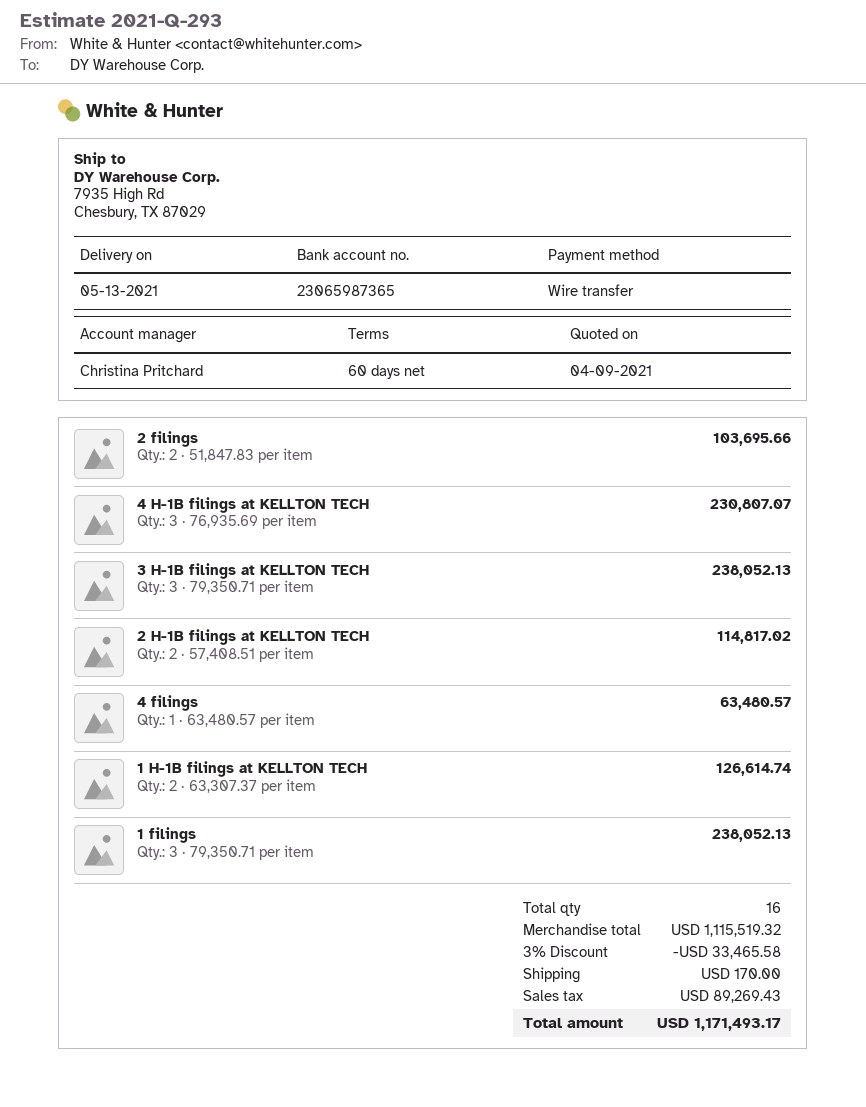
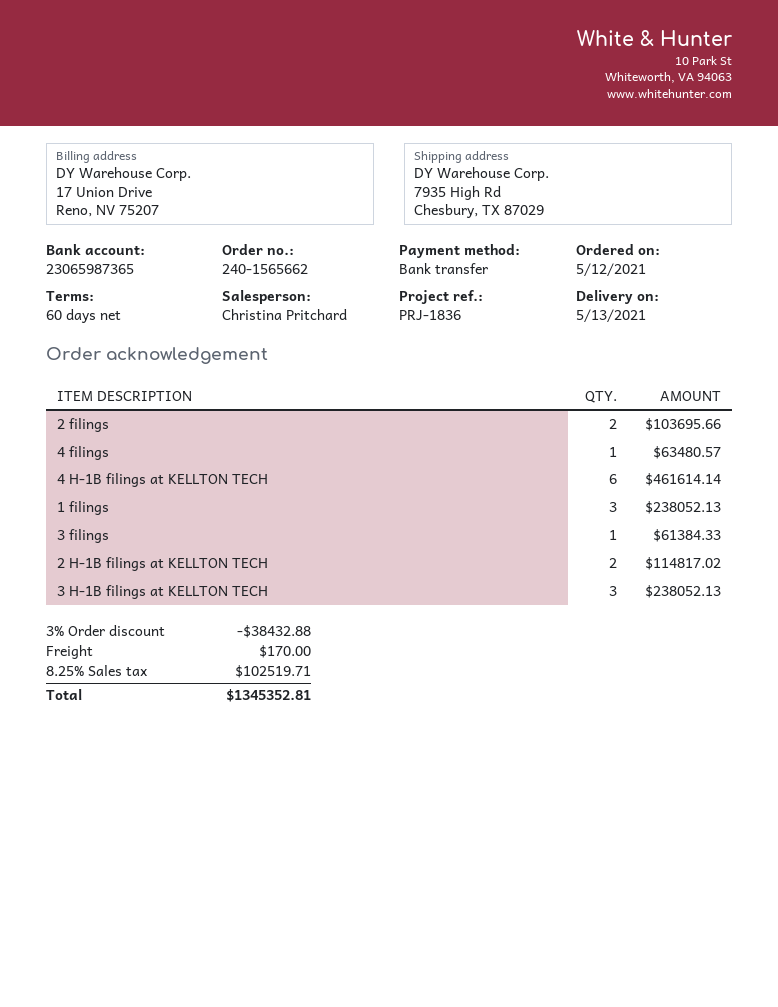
4 H-1B filings at KELLTON TECH: 3 for 230807.07 -> 6 for 461614.14
1 H-1B filings at KELLTON TECH: 2 for 126614.74 -> none
3 filings: none -> 1 for 61384.33
discount: 3% = 33465.58 -> 3% = 38432.88
tax: 89269.43 -> 102519.71
total: 1171493.17 -> 1345352.81

